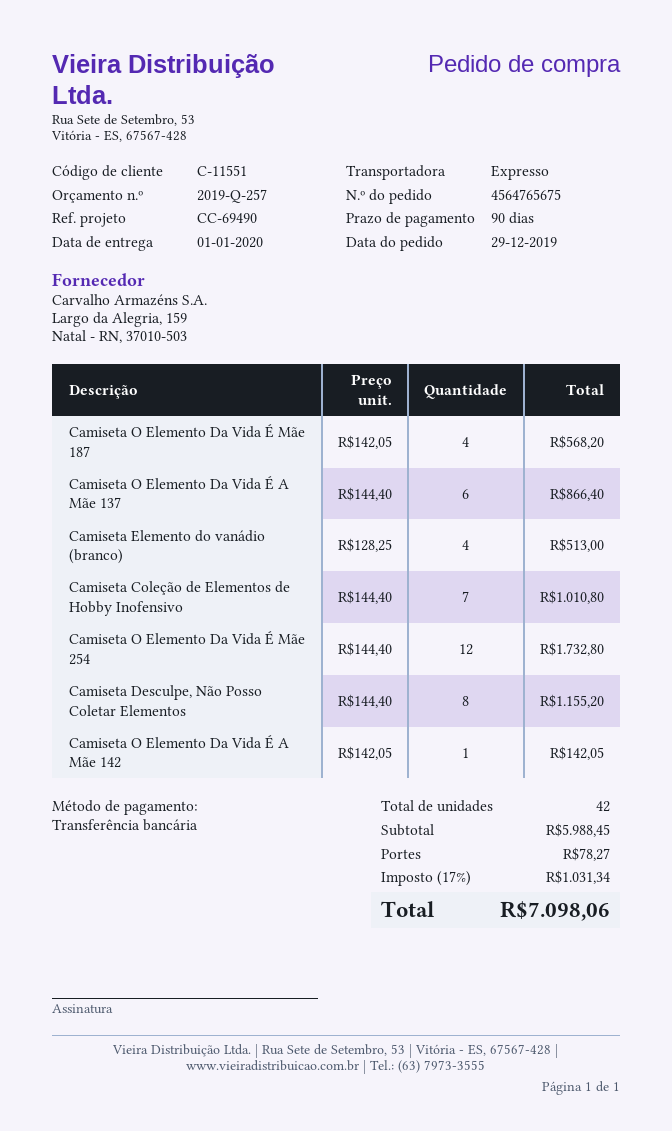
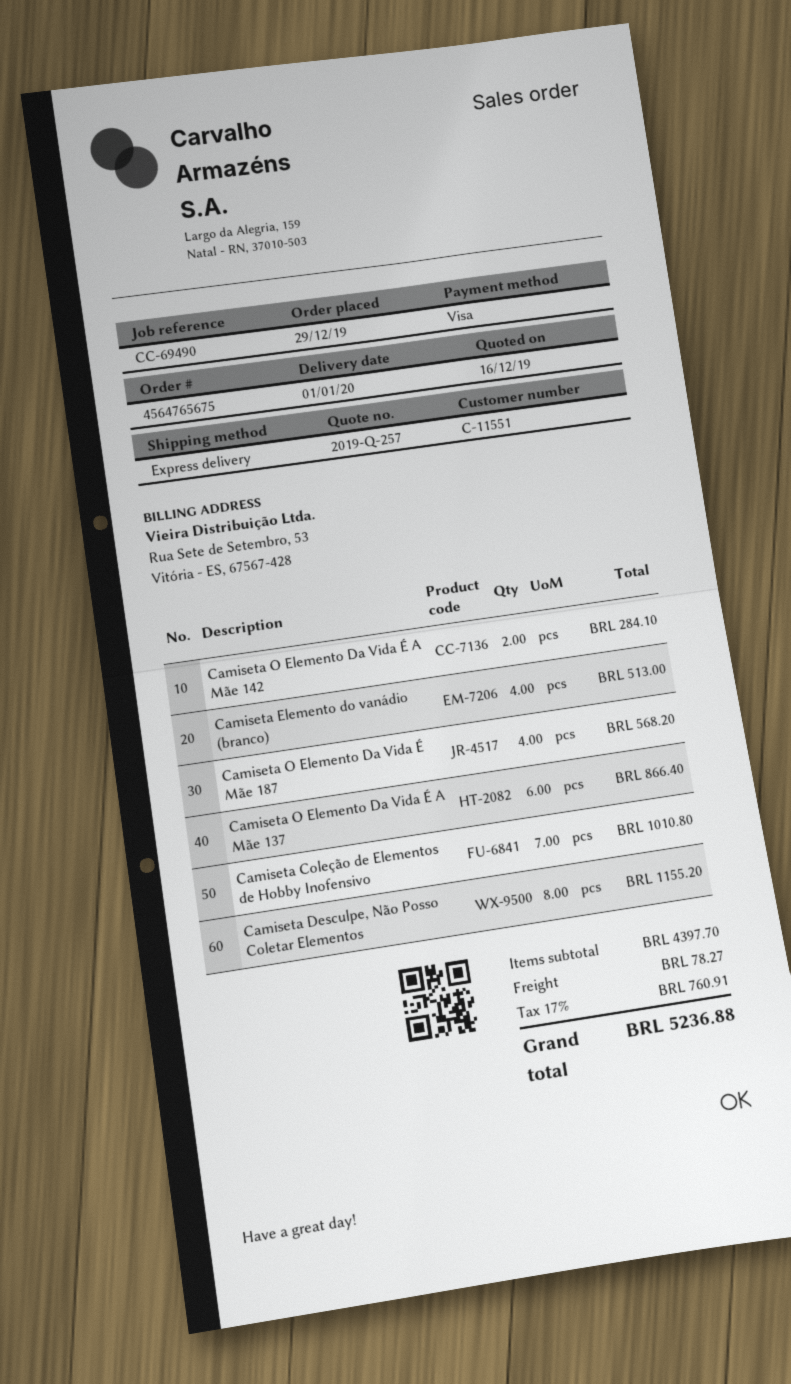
payment method: bank transfer -> Visa
Camiseta O Elemento Da Vida É Mãe 254: 12 for 1732.80 -> none
Camiseta O Elemento Da Vida É A Mãe 142: 1 for 142.05 -> 2 for 284.10
subtotal: 5988.45 -> 4397.70
tax: 17% = 1031.34 -> 17% = 760.91
total: 7098.06 -> 5236.88

